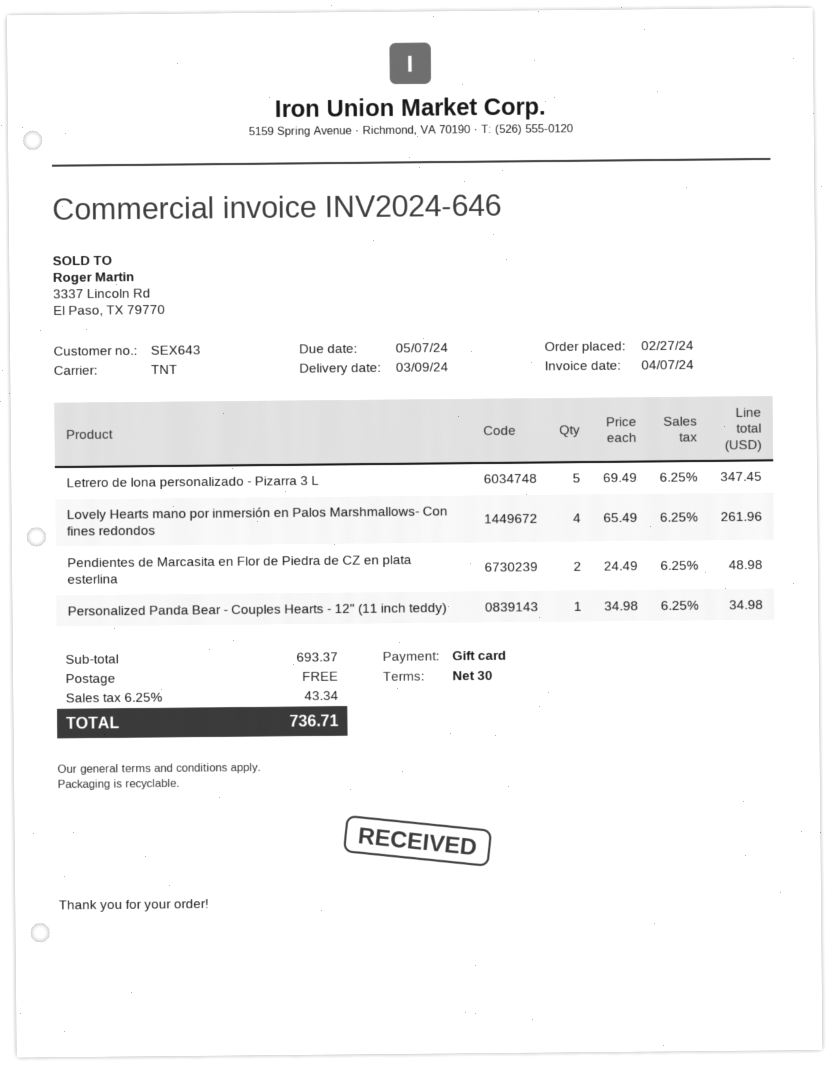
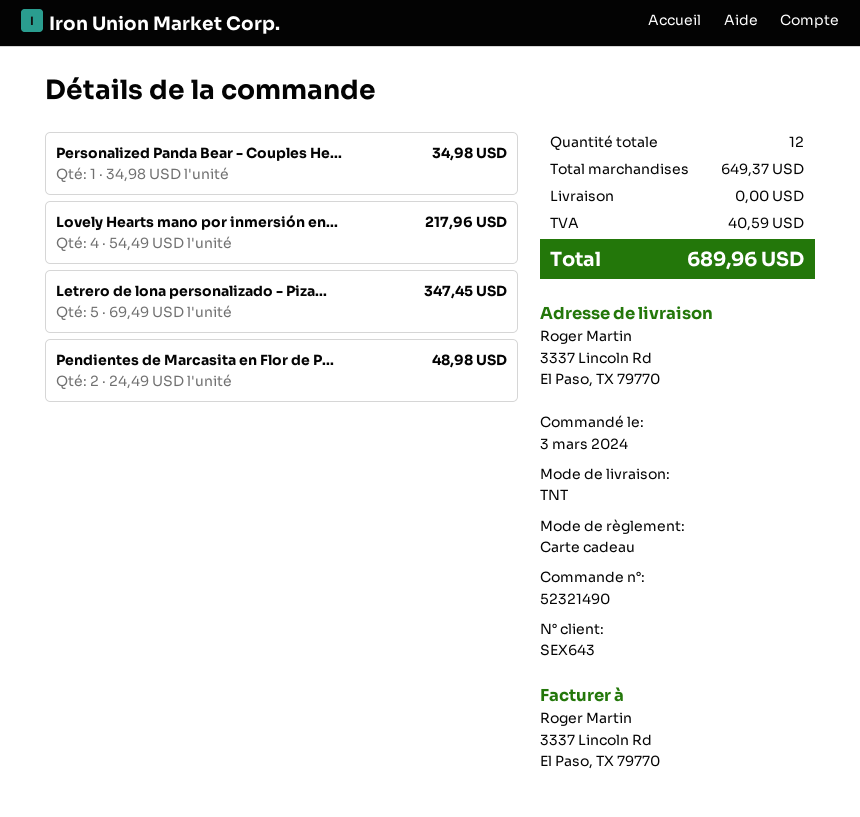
order date: 2024-02-27 -> 2024-03-03
Lovely Hearts mano por inmersión en Palos Marshmallows- Con fines redondos: 4 x 65.49 = 261.96 -> 4 x 54.49 = 217.96
subtotal: 693.37 -> 649.37
tax: 43.34 -> 40.59
total: 736.71 -> 689.96

